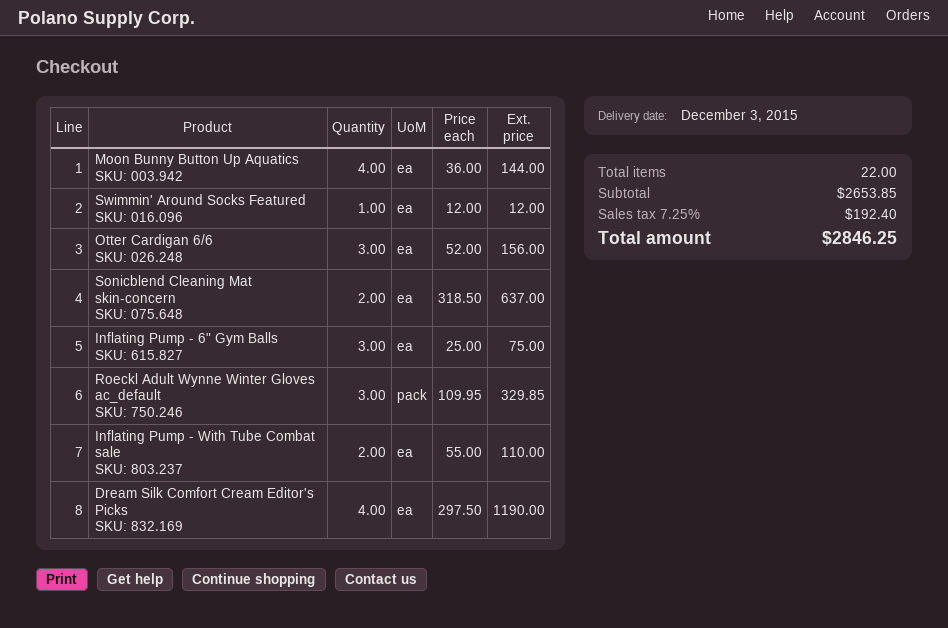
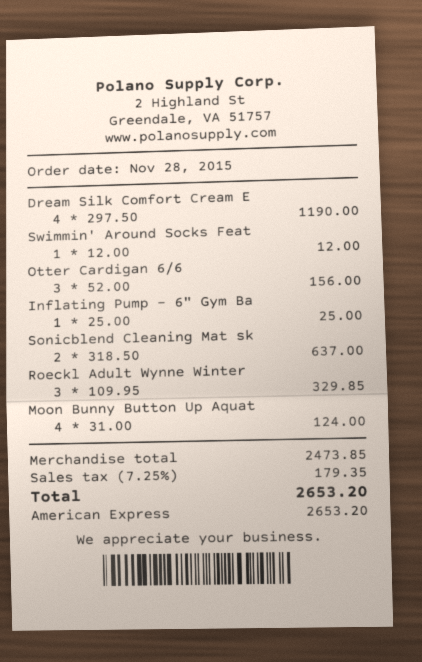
Moon Bunny Button Up Aquatics: 4 x 36.00 = 144.00 -> 4 x 31.00 = 124.00
Inflating Pump - 6" Gym Balls: 3 x 25.00 = 75.00 -> 1 x 25.00 = 25.00
Inflating Pump - With Tube Combat sale: 2 x 55.00 = 110.00 -> none
subtotal: 2653.85 -> 2473.85
tax: 7.25% = 192.40 -> 7.25% = 179.35
total: 2846.25 -> 2653.20

